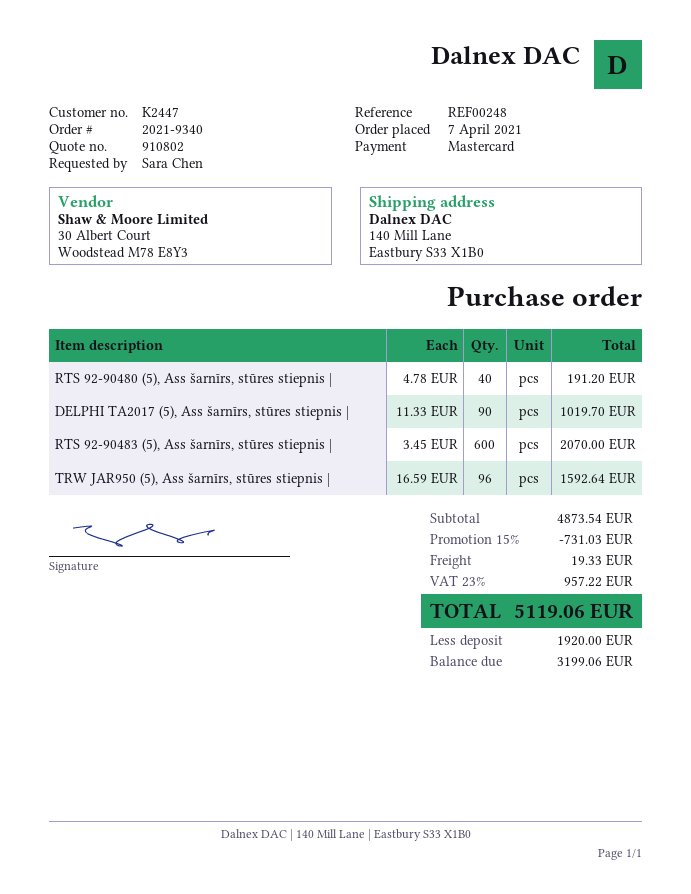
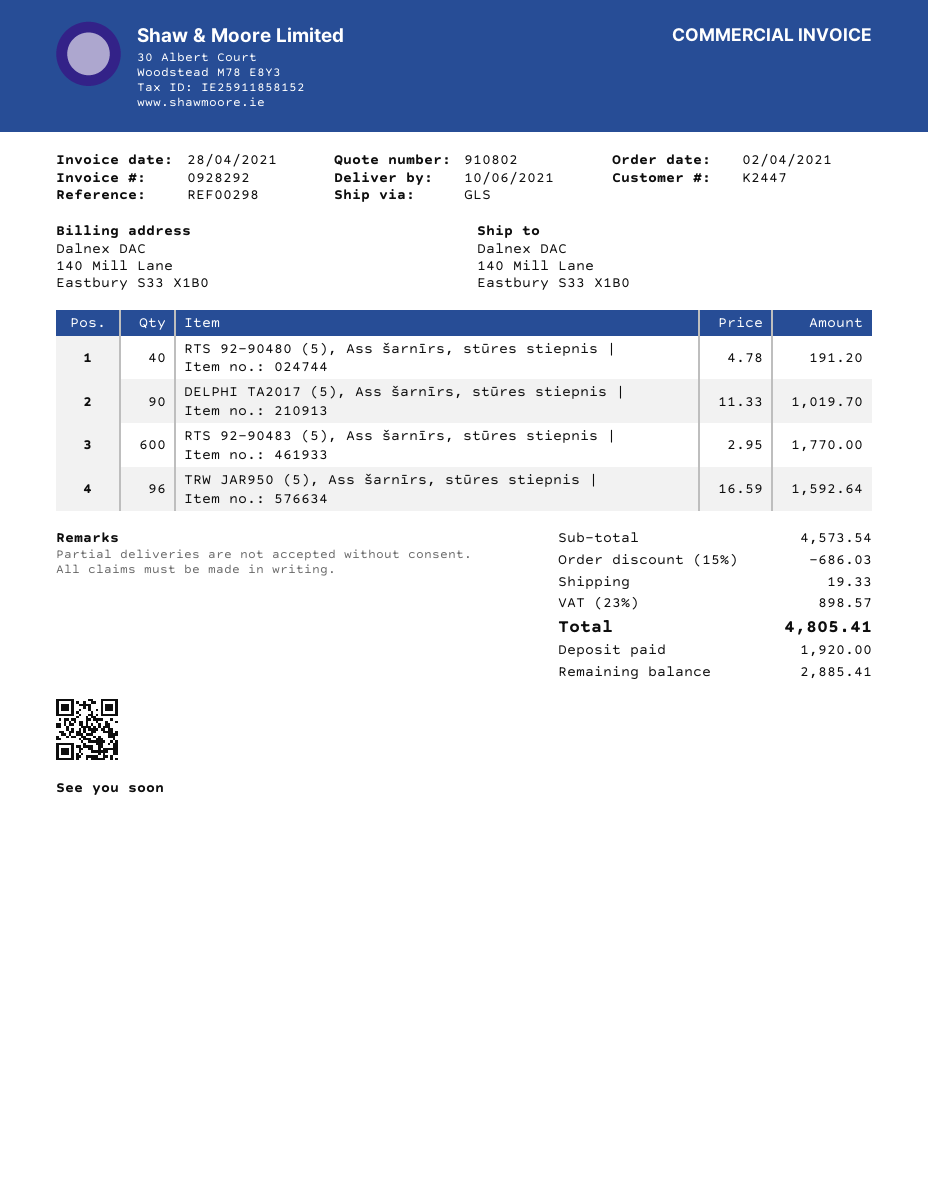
order date: 2021-04-07 -> 2021-04-02
reference: REF00248 -> REF00298
RTS 92-90483 (5), Ass šarnīrs, stūres stiepnis |: 600 x 3.45 = 2070.00 -> 600 x 2.95 = 1770.00
subtotal: 4873.54 -> 4573.54
discount: 15% = 731.03 -> 15% = 686.03
tax: 23% = 957.22 -> 23% = 898.57
total: 5119.06 -> 4805.41
balance: 3199.06 -> 2885.41

